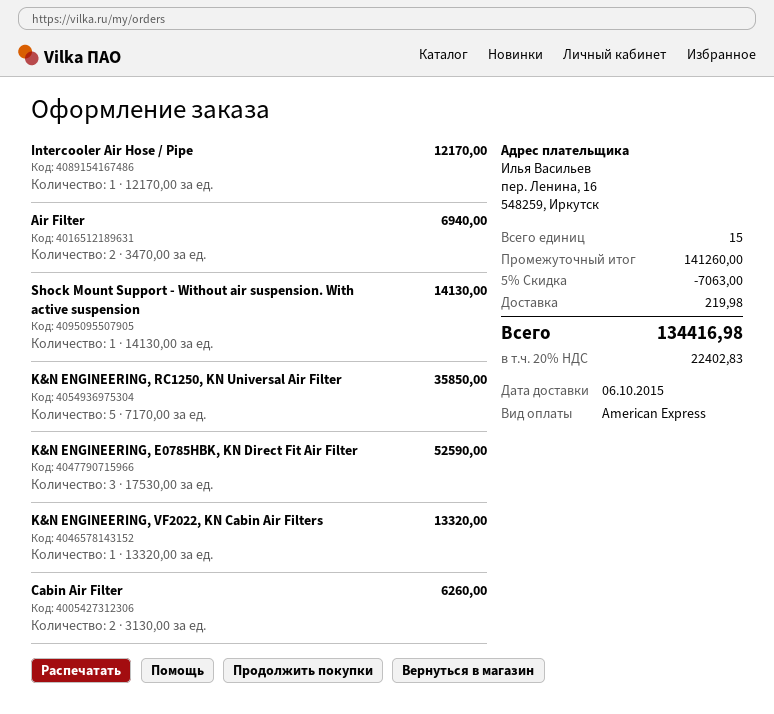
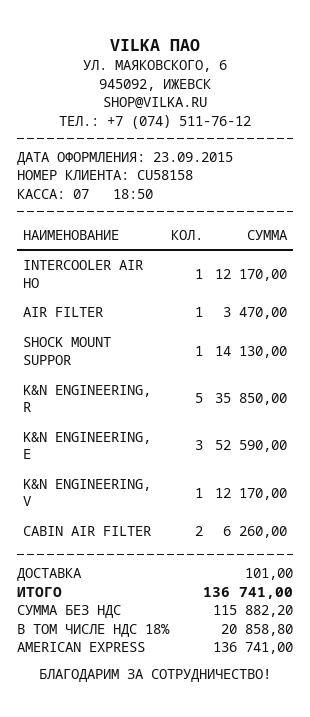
Air Filter: 2 for 6940.00 -> 1 for 3470.00
K&N ENGINEERING, VF2022, KN Cabin Air Filters: 1 for 13320.00 -> 1 for 12170.00
discount: 5% = 7063.00 -> none
shipping: 219.98 -> 101.00
tax: 20% = 22402.83 -> 18% = 20858.80
total: 134416.98 -> 136741.00

